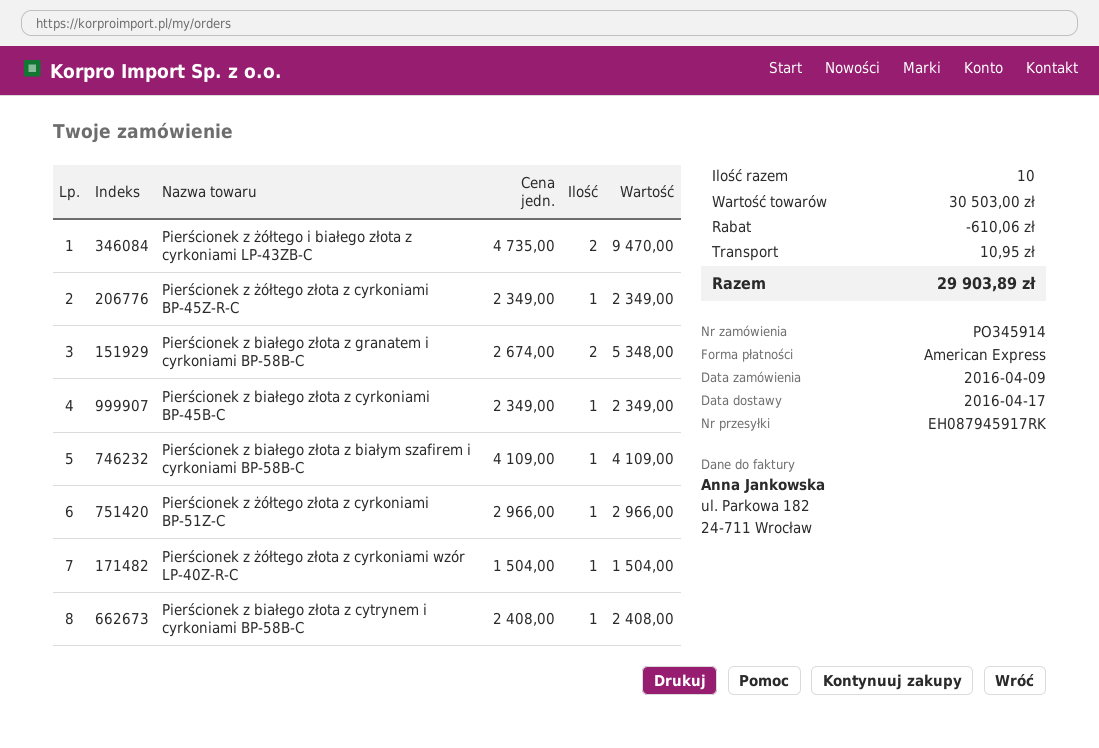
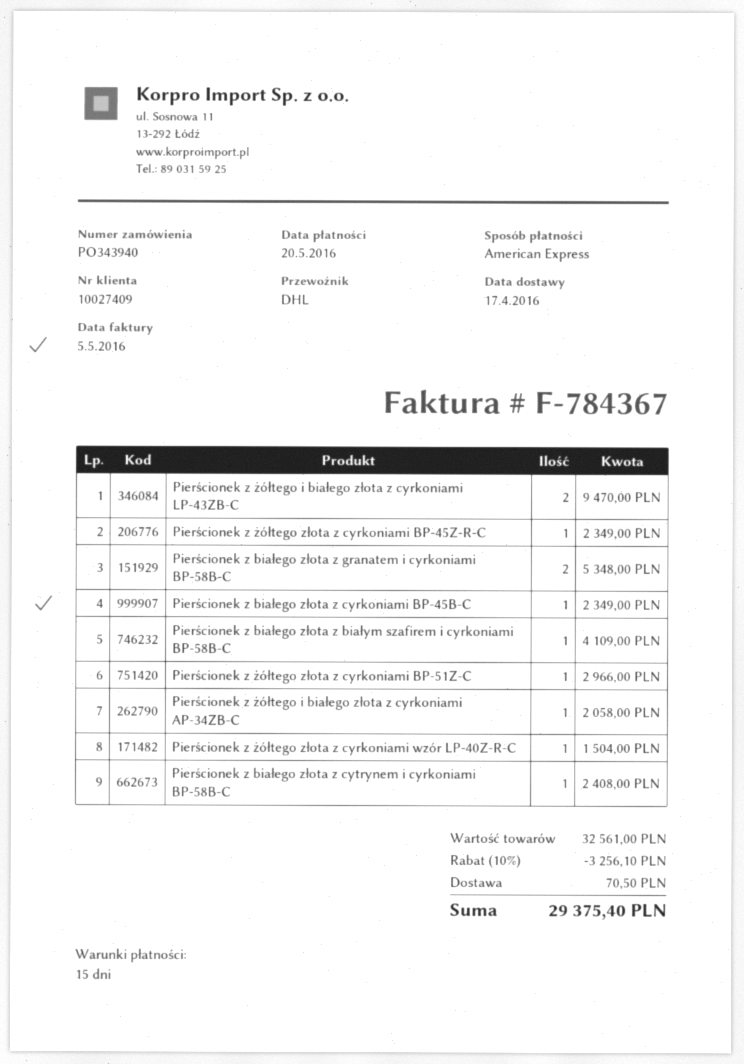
order number: PO345914 -> PO343940
Pierścionek z żółtego i białego złota z cyrkoniami AP-34ZB-C: none -> 1 for 2058.00
subtotal: 30503.00 -> 32561.00
discount: 610.06 -> 3256.10
shipping: 10.95 -> 70.50
total: 29903.89 -> 29375.40

